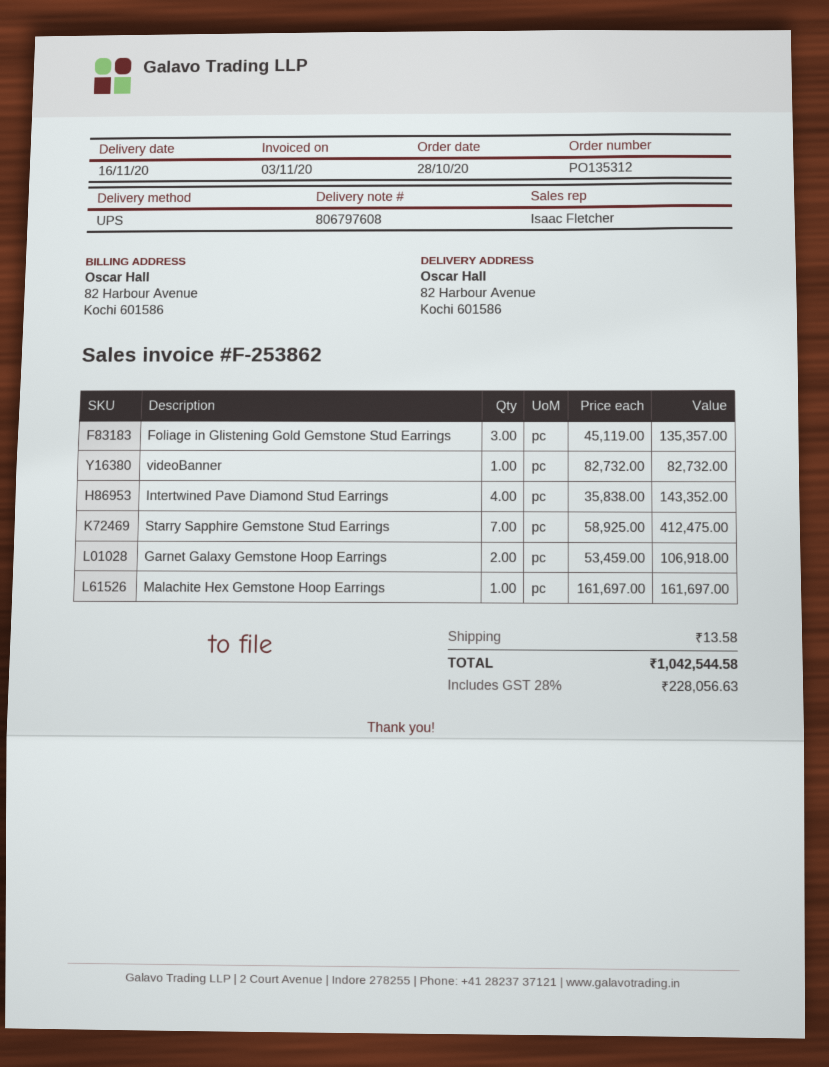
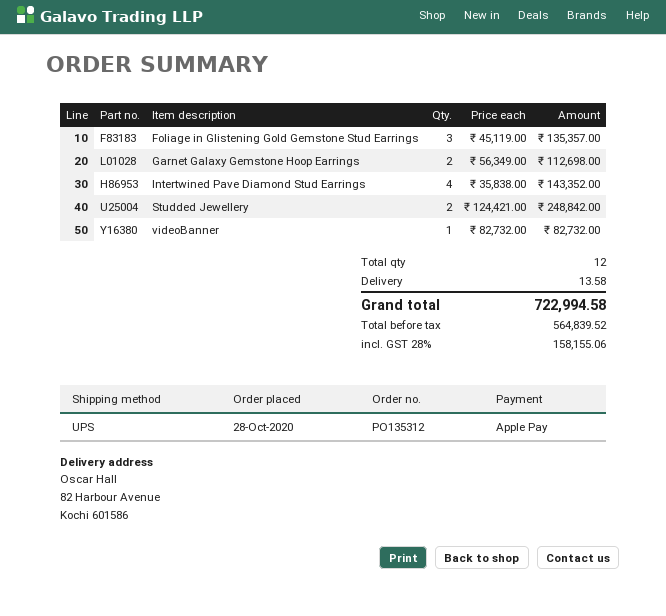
Starry Sapphire Gemstone Stud Earrings: 7 x 58925.00 = 412475.00 -> none
Garnet Galaxy Gemstone Hoop Earrings: 2 x 53459.00 = 106918.00 -> 2 x 56349.00 = 112698.00
Malachite Hex Gemstone Hoop Earrings: 1 x 161697.00 = 161697.00 -> none
Studded Jewellery: none -> 2 x 124421.00 = 248842.00
tax: 28% = 228056.63 -> 28% = 158155.06
total: 1042544.58 -> 722994.58

